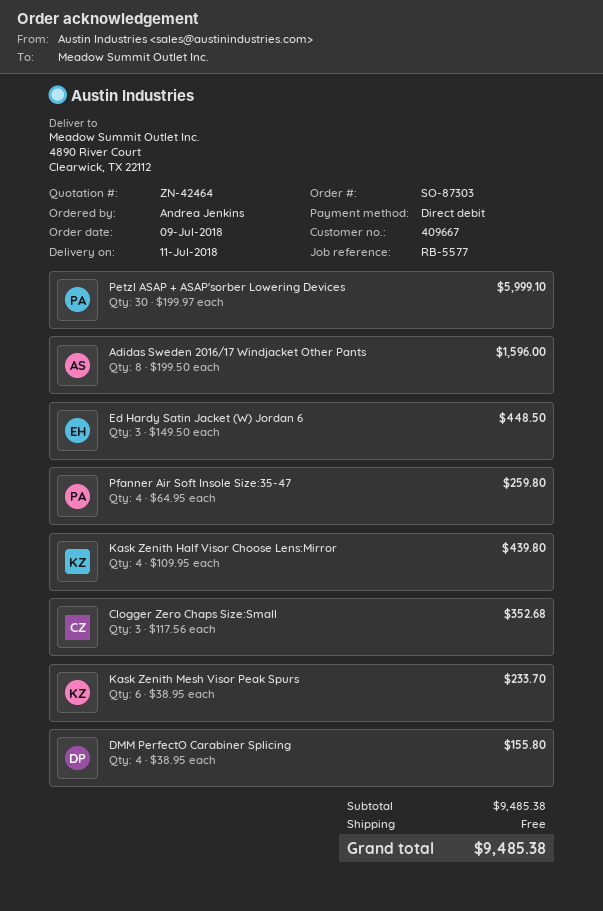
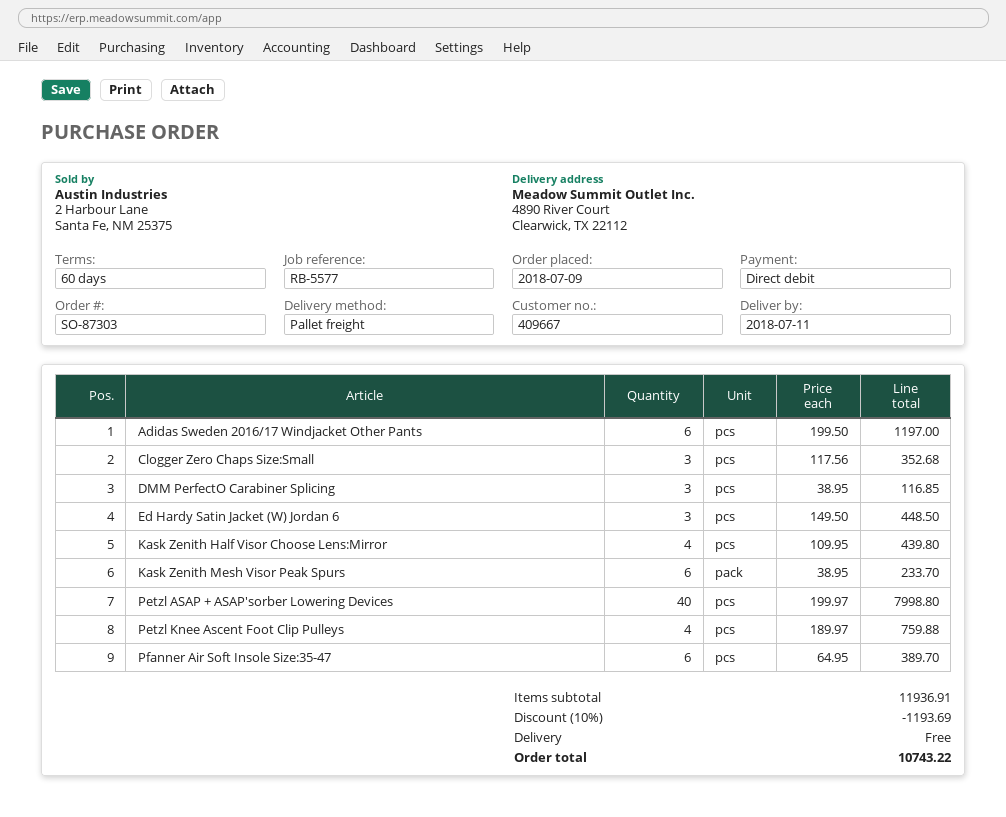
Petzl ASAP + ASAP'sorber Lowering Devices: 30 x 199.97 = 5999.10 -> 40 x 199.97 = 7998.80
Adidas Sweden 2016/17 Windjacket Other Pants: 8 x 199.50 = 1596.00 -> 6 x 199.50 = 1197.00
Pfanner Air Soft Insole Size:35-47: 4 x 64.95 = 259.80 -> 6 x 64.95 = 389.70
DMM PerfectO Carabiner Splicing: 4 x 38.95 = 155.80 -> 3 x 38.95 = 116.85
Petzl Knee Ascent Foot Clip Pulleys: none -> 4 x 189.97 = 759.88
subtotal: 9485.38 -> 11936.91
discount: none -> 10% = 1193.69
total: 9485.38 -> 10743.22

